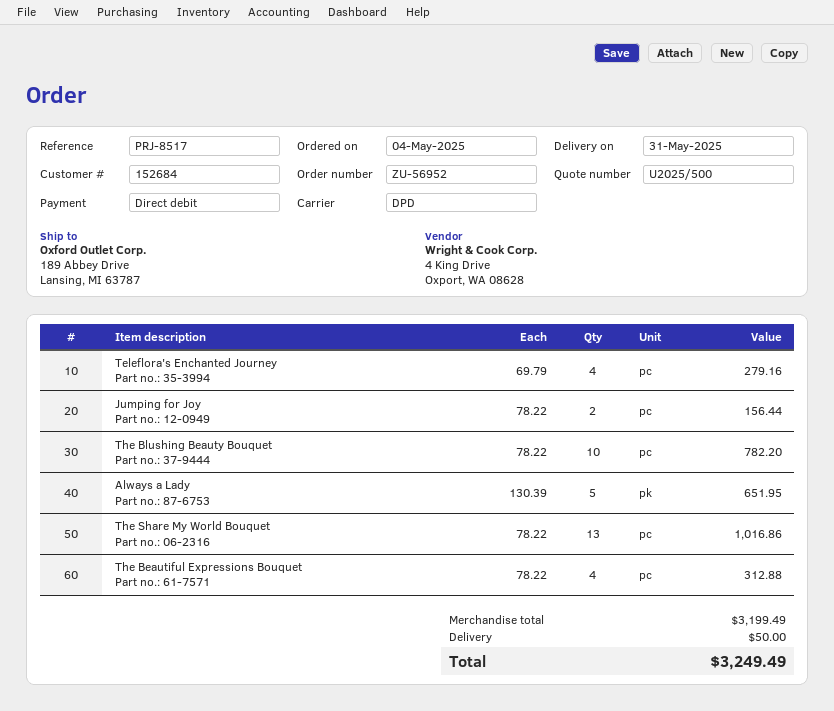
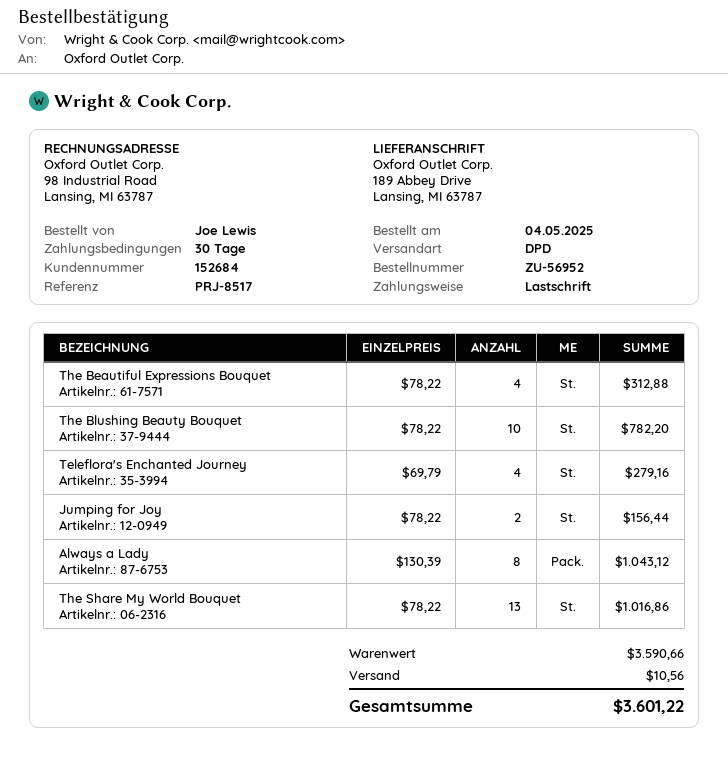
Always a Lady: 5 x 130.39 = 651.95 -> 8 x 130.39 = 1043.12
subtotal: 3199.49 -> 3590.66
shipping: 50.00 -> 10.56
total: 3249.49 -> 3601.22

